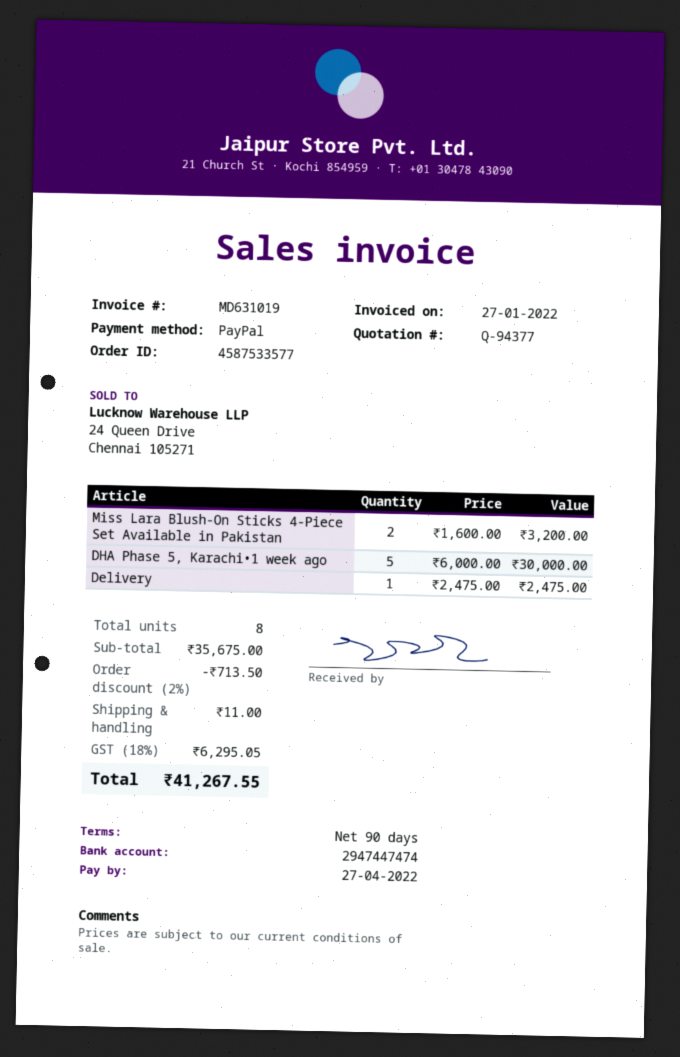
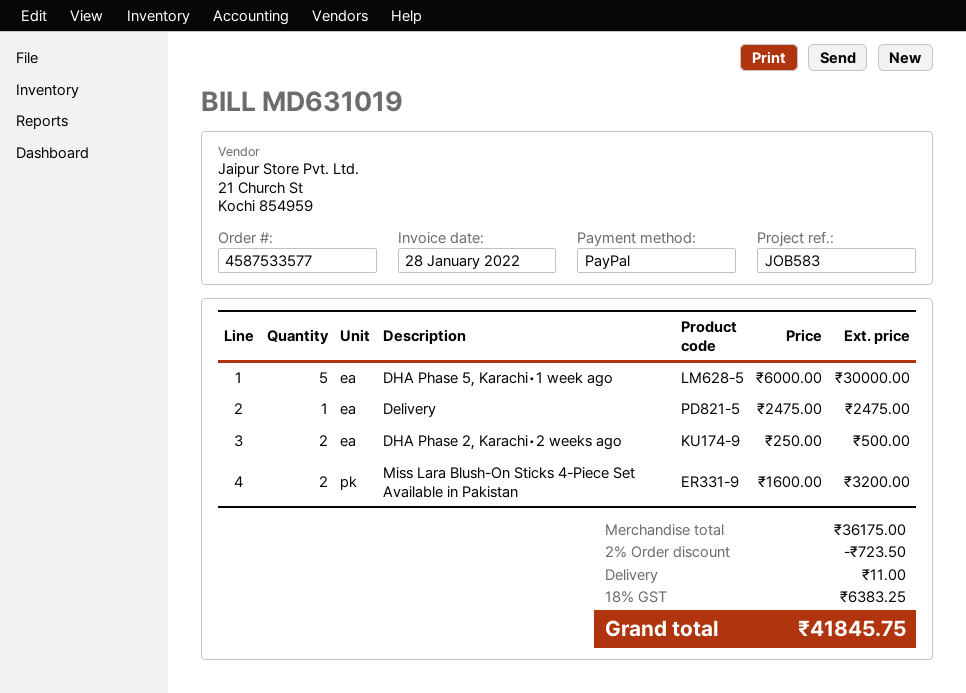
invoice date: 2022-01-27 -> 2022-01-28
DHA Phase 2, Karachi•2 weeks ago: none -> 2 x 250.00 = 500.00
subtotal: 35675.00 -> 36175.00
discount: 2% = 713.50 -> 2% = 723.50
tax: 18% = 6295.05 -> 18% = 6383.25
total: 41267.55 -> 41845.75

